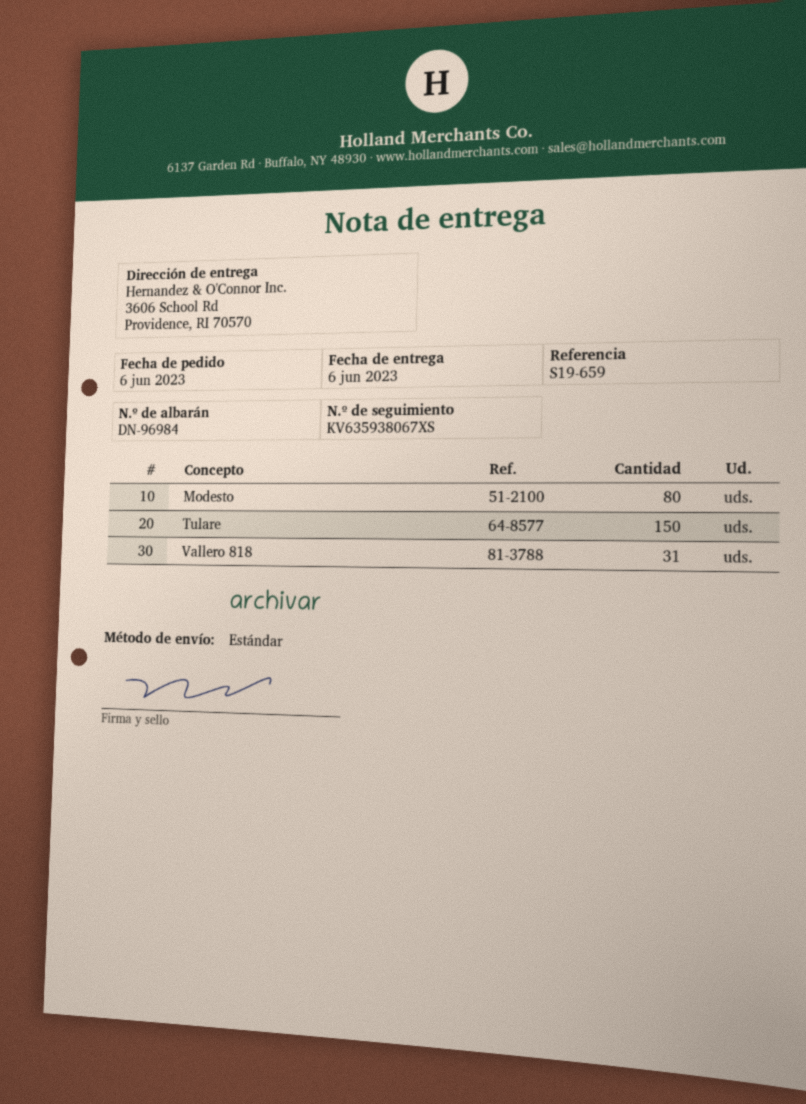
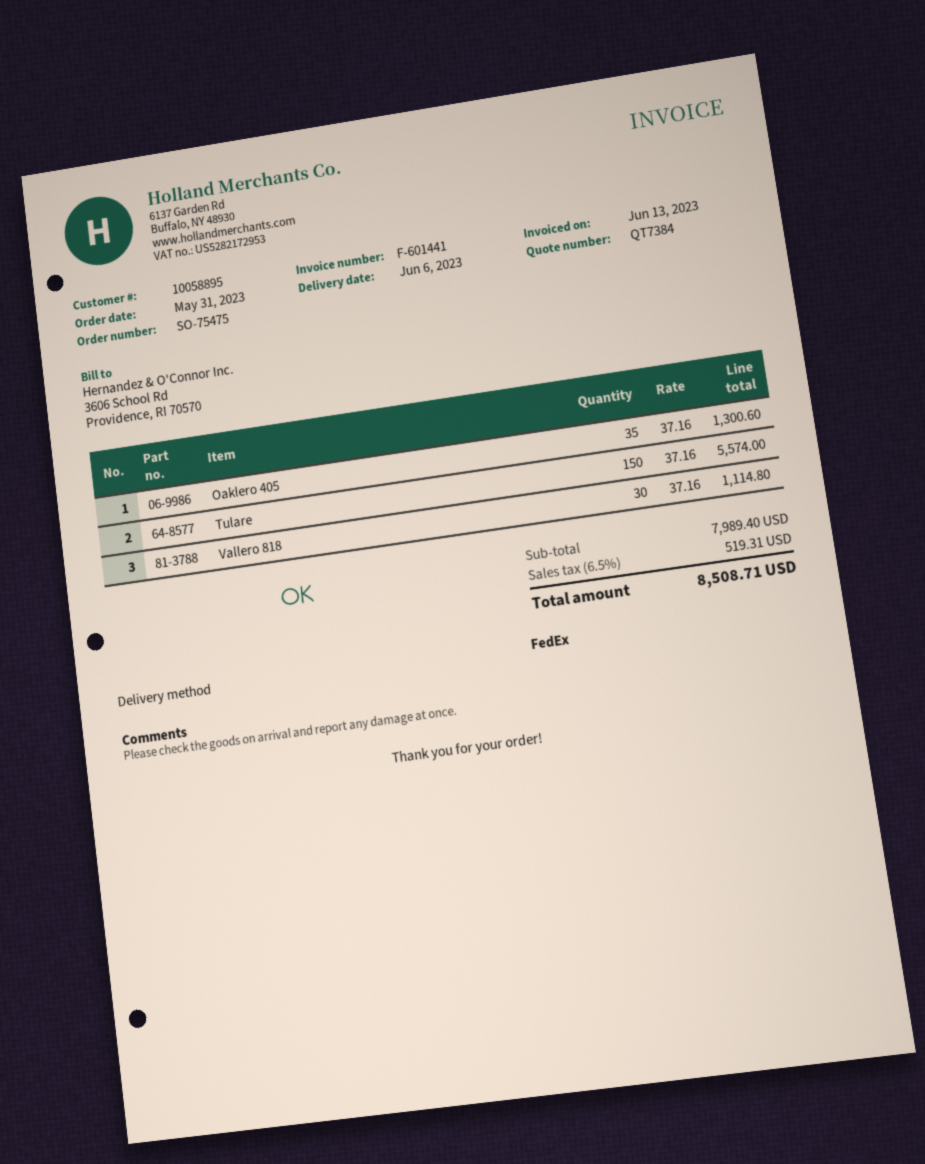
order date: 2023-06-06 -> 2023-05-31
shipping method: standard -> FedEx
Modesto: 80 -> none
Vallero 818: 31 -> 30
Oaklero 405: none -> 35

